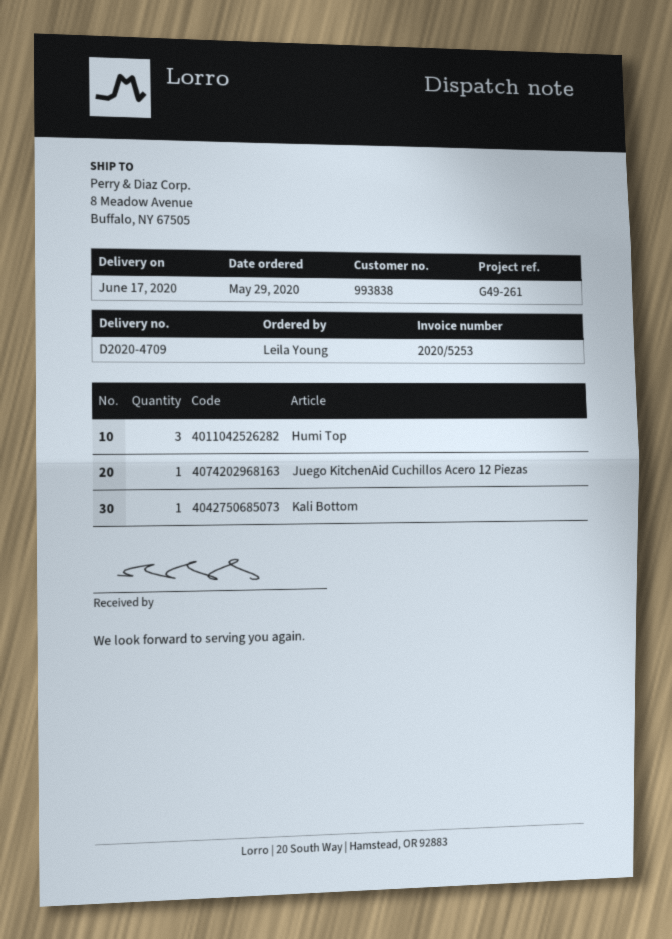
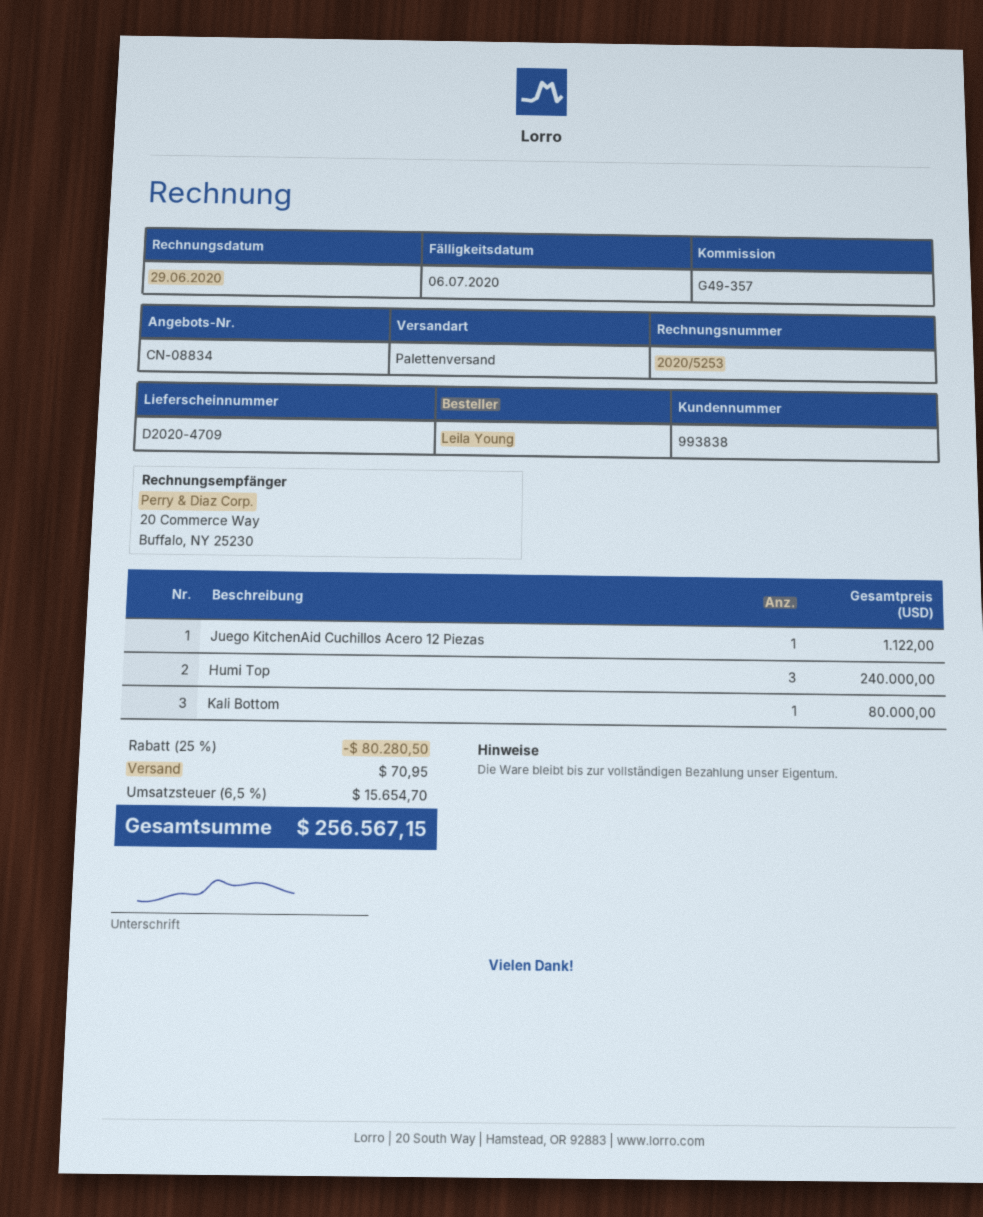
reference: G49-261 -> G49-357

